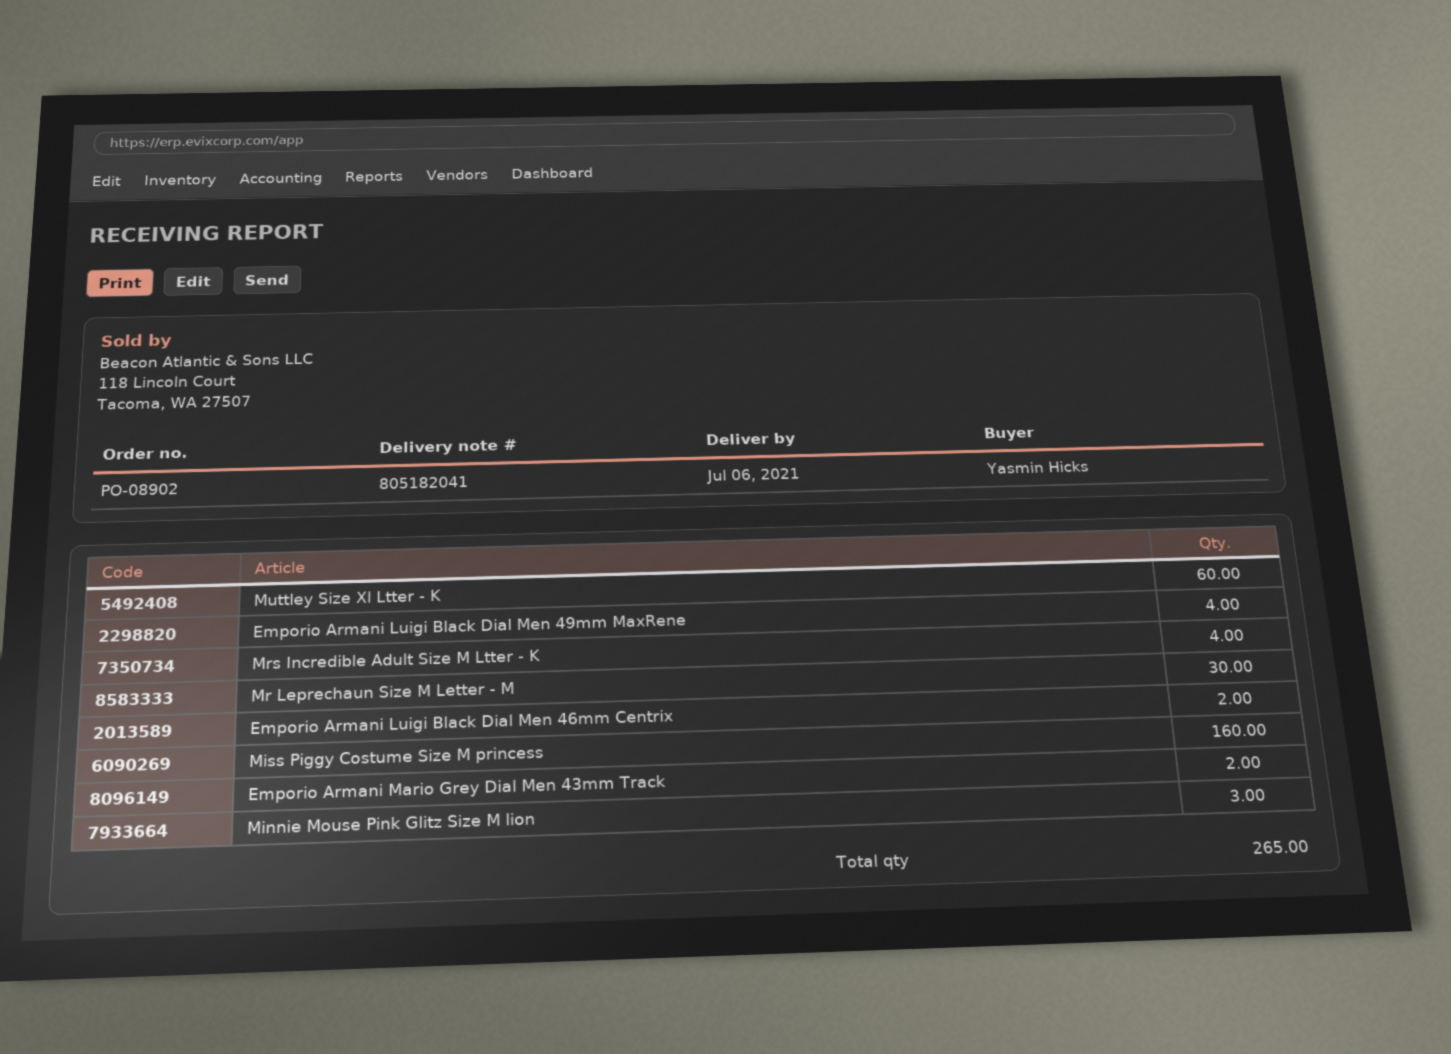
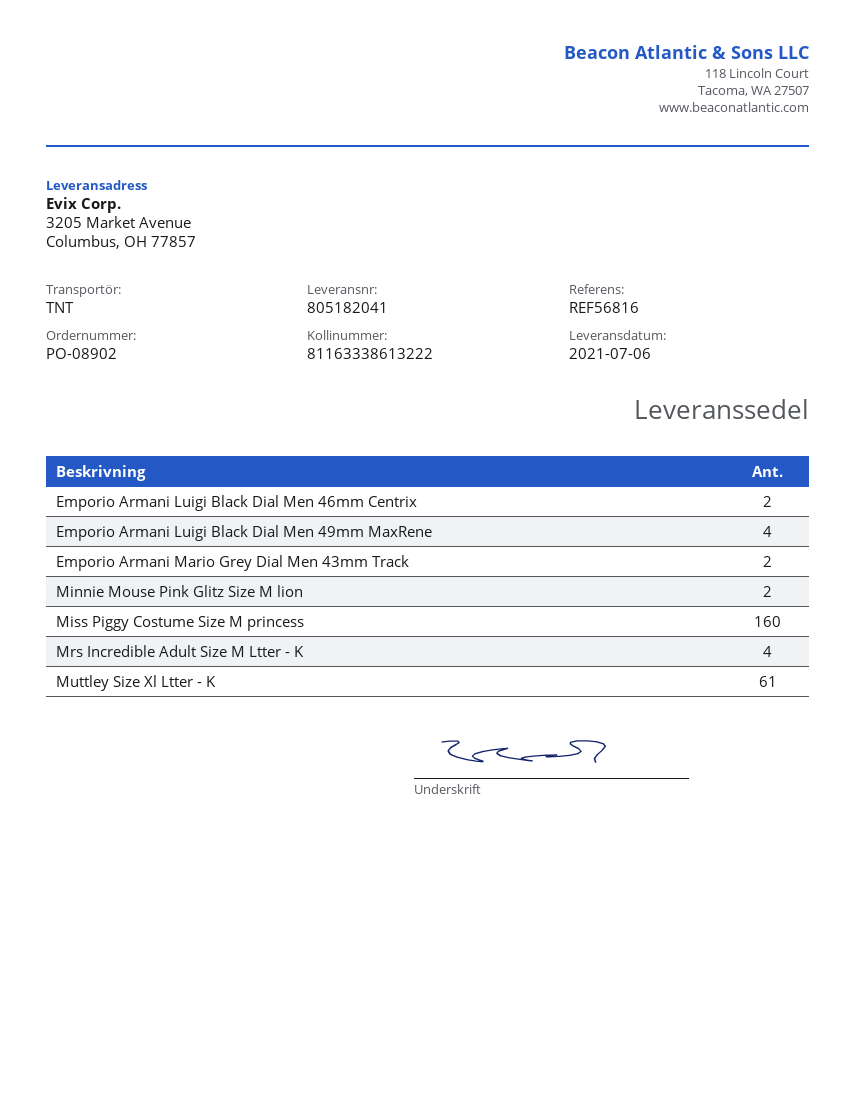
Muttley Size Xl Ltter - K: 60 -> 61
Mr Leprechaun Size M Letter - M: 30 -> none
Minnie Mouse Pink Glitz Size M lion: 3 -> 2

